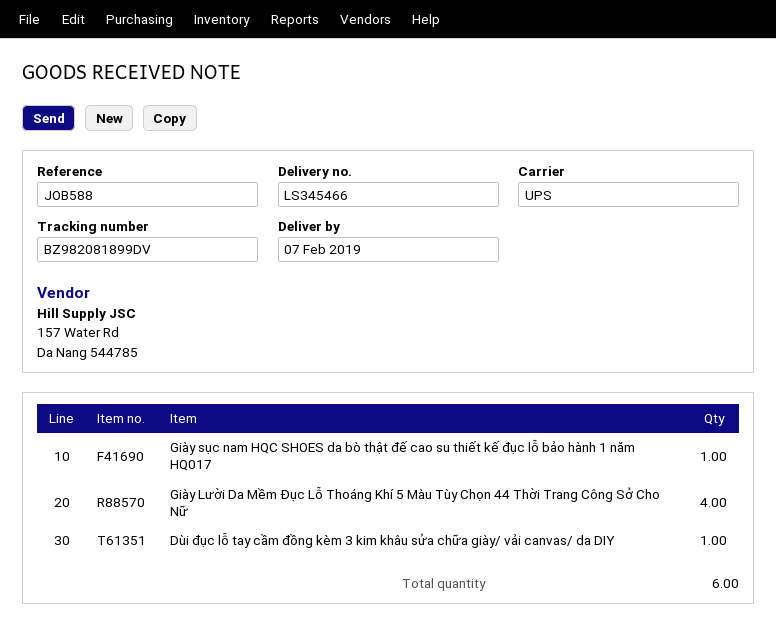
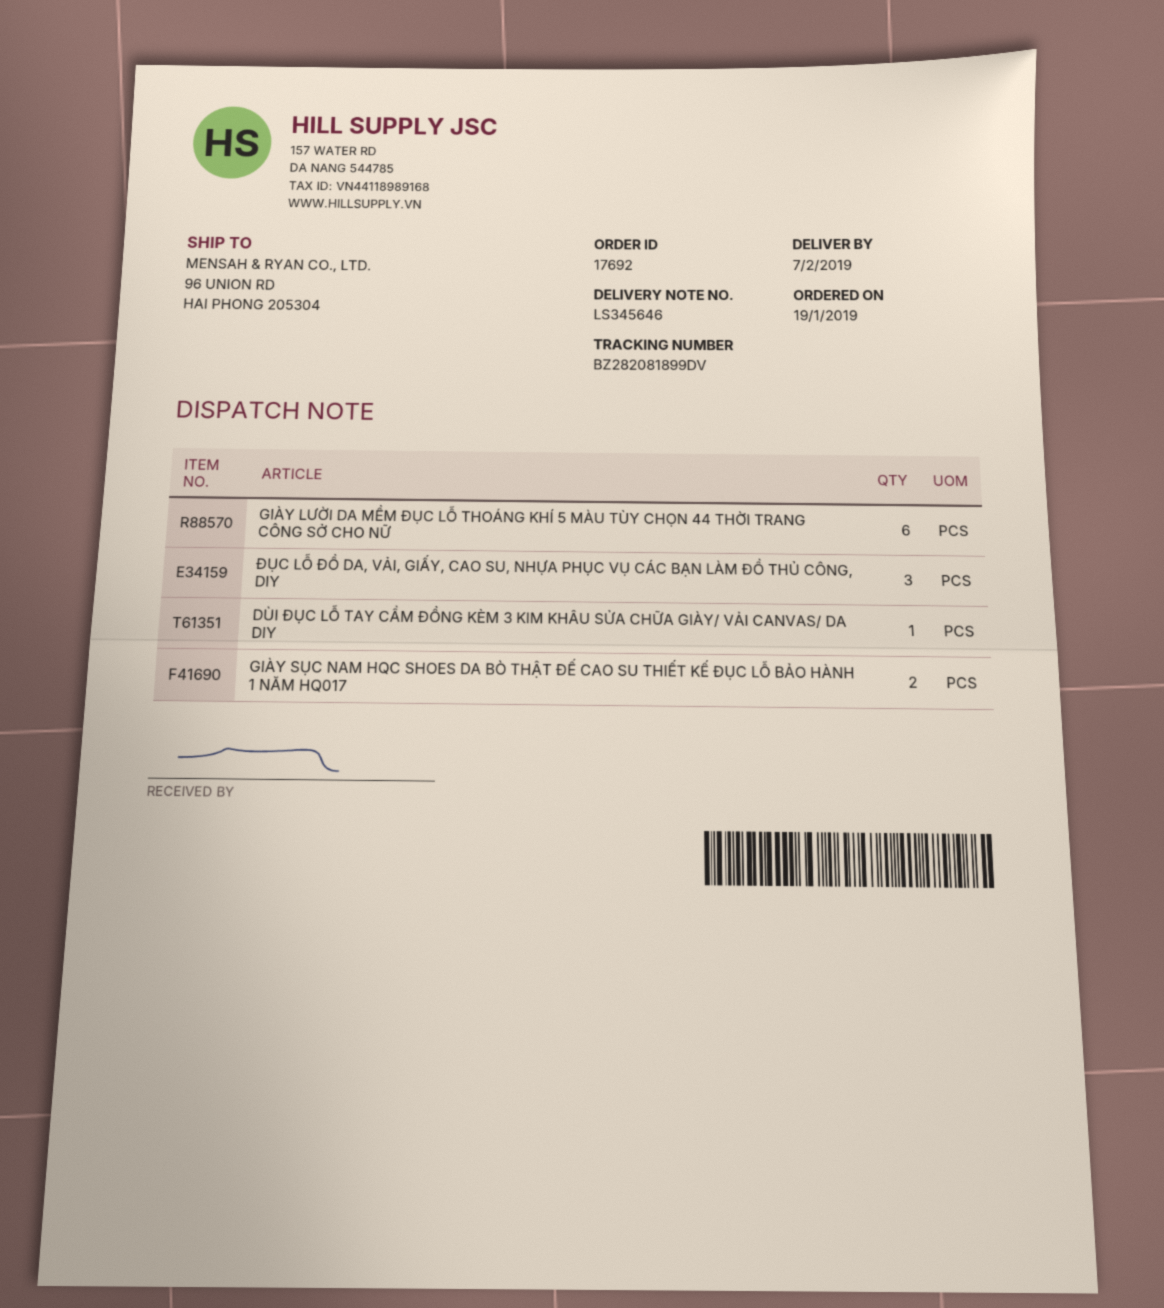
delivery note number: LS345466 -> LS345646
tracking number: BZ982081899DV -> BZ282081899DV
Giày sục nam HQC SHOES da bò thật đế cao su thiết kế đục lỗ bảo hành 1 năm HQ017: 1 -> 2
Giày Lười Da Mềm Đục Lỗ Thoáng Khí 5 Màu Tùy Chọn 44 Thời Trang Công Sở Cho Nữ: 4 -> 6
ĐỤC LỖ ĐỒ DA, VẢI, GIẤY, CAO SU, NHỰA PHỤC VỤ CÁC BẠN LÀM ĐỒ THỦ CÔNG, DIY: none -> 3

